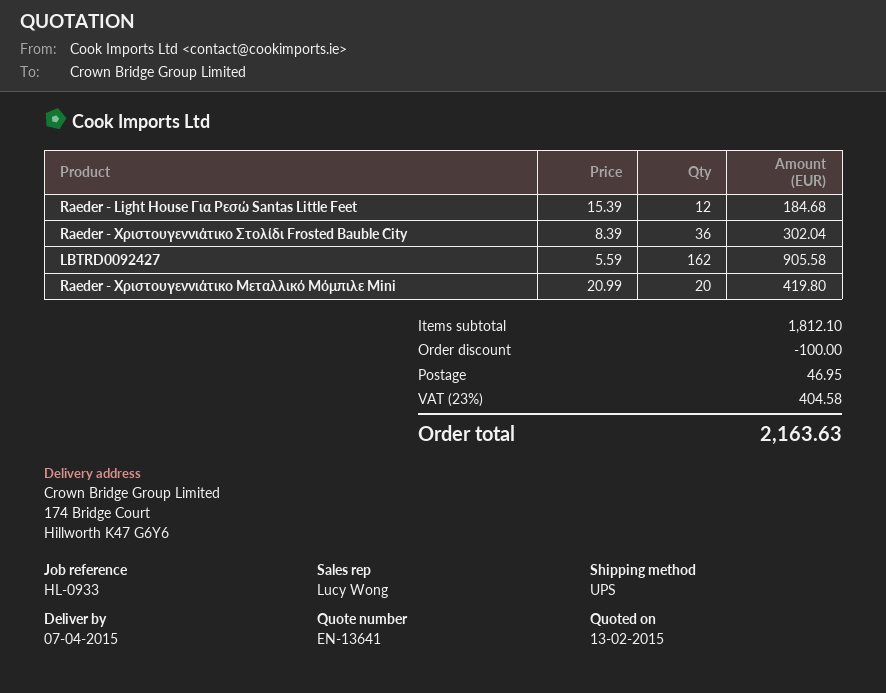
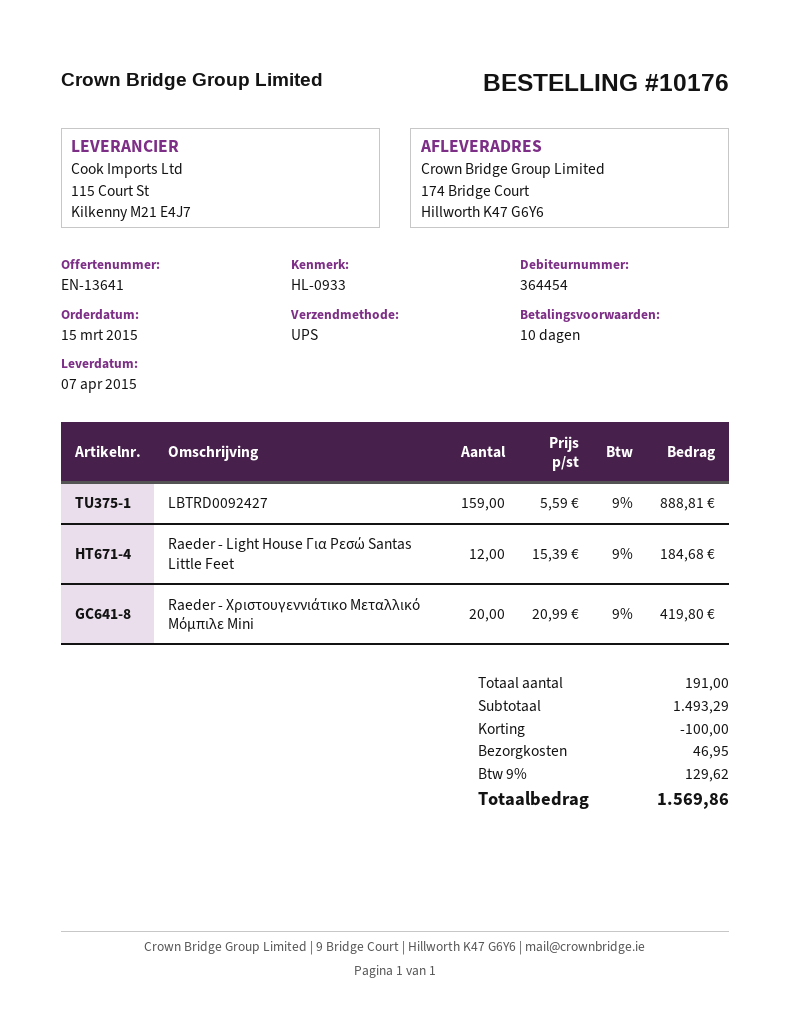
Raeder - Χριστουγεννιάτικο Στολίδι Frosted Bauble City: 36 x 8.39 = 302.04 -> none
LBTRD0092427: 162 x 5.59 = 905.58 -> 159 x 5.59 = 888.81
subtotal: 1812.10 -> 1493.29
tax: 23% = 404.58 -> 9% = 129.62
total: 2163.63 -> 1569.86

